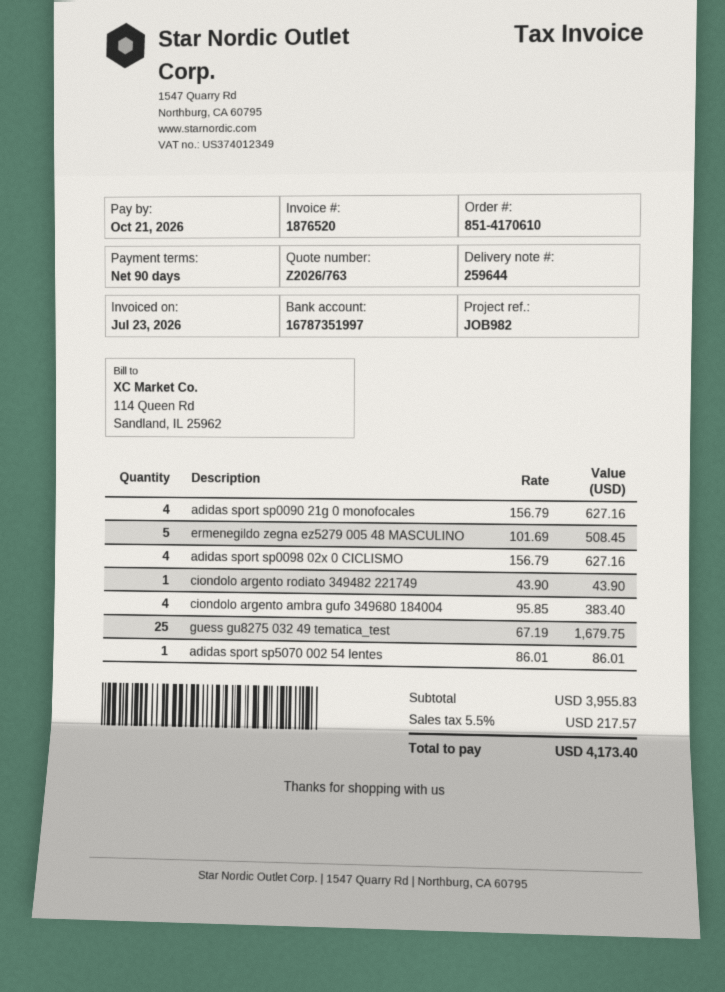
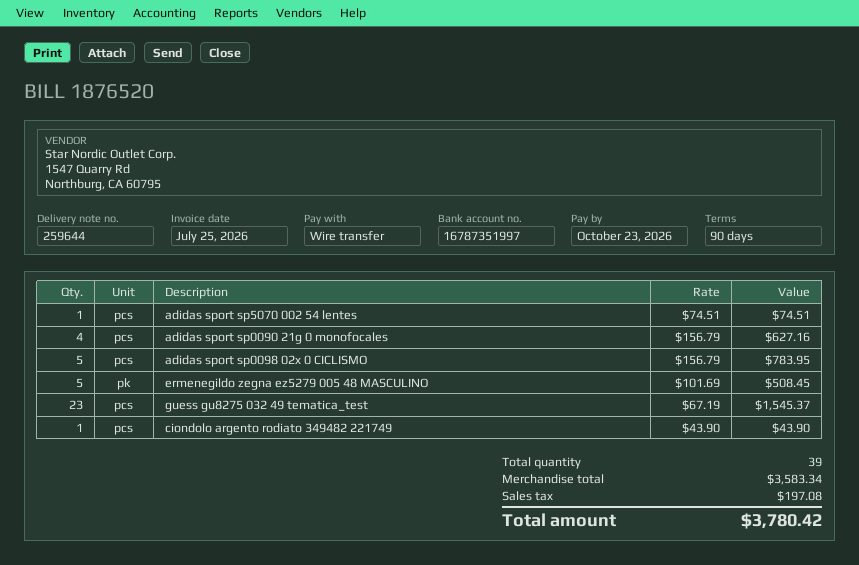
invoice date: 2026-07-23 -> 2026-07-25
due date: 2026-10-21 -> 2026-10-23
adidas sport sp0098 02x 0 CICLISMO: 4 x 156.79 = 627.16 -> 5 x 156.79 = 783.95
ciondolo argento ambra gufo 349680 184004: 4 x 95.85 = 383.40 -> none
guess gu8275 032 49 tematica_test: 25 x 67.19 = 1679.75 -> 23 x 67.19 = 1545.37
adidas sport sp5070 002 54 lentes: 1 x 86.01 = 86.01 -> 1 x 74.51 = 74.51
subtotal: 3955.83 -> 3583.34
tax: 217.57 -> 197.08
total: 4173.40 -> 3780.42

